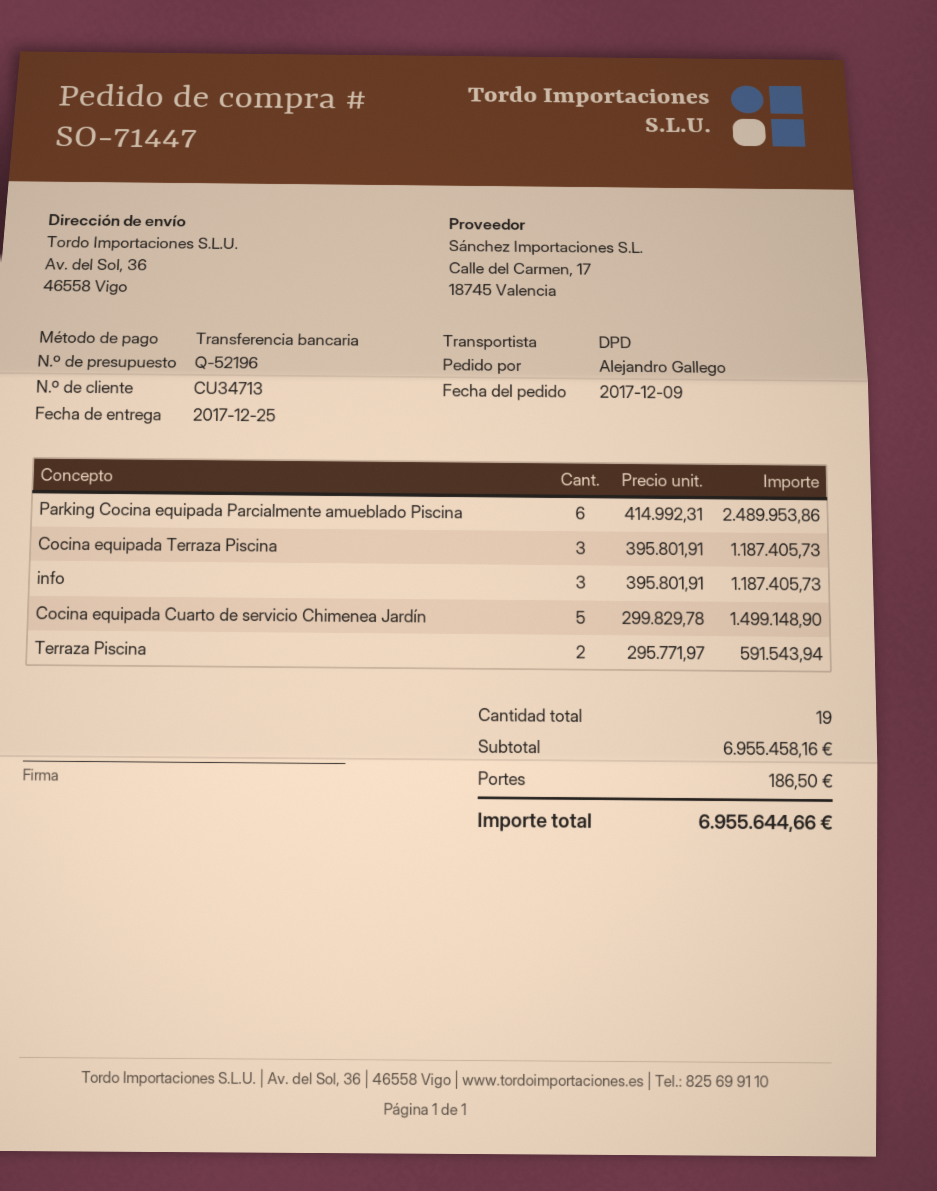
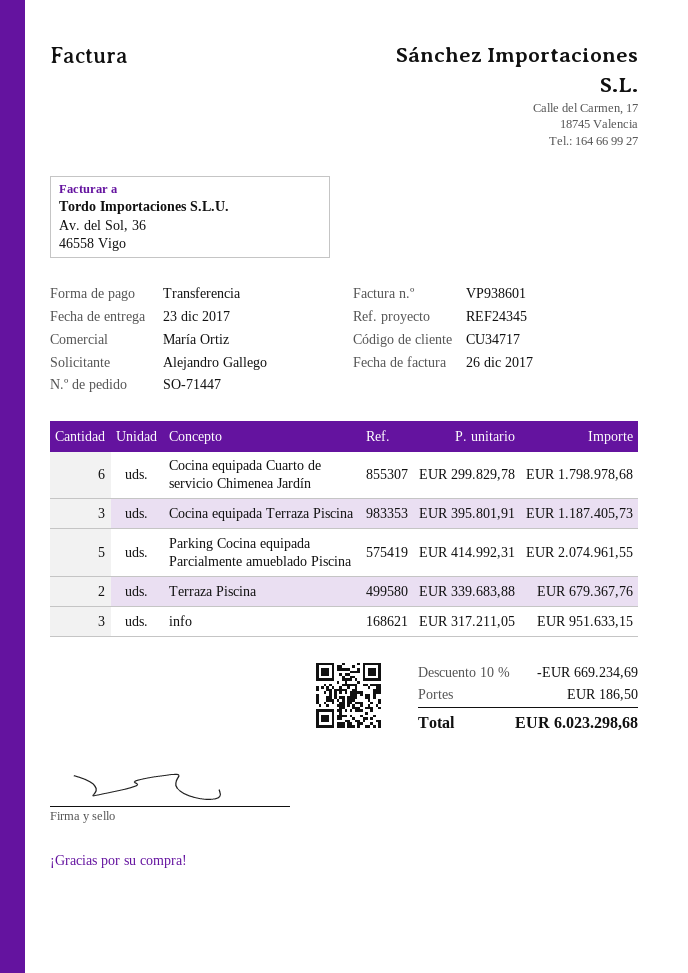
delivery date: 2017-12-25 -> 2017-12-23
customer number: CU34713 -> CU34717
Parking Cocina equipada Parcialmente amueblado Piscina: 6 x 414992.31 = 2489953.86 -> 5 x 414992.31 = 2074961.55
info: 3 x 395801.91 = 1187405.73 -> 3 x 317211.05 = 951633.15
Cocina equipada Cuarto de servicio Chimenea Jardín: 5 x 299829.78 = 1499148.90 -> 6 x 299829.78 = 1798978.68
Terraza Piscina: 2 x 295771.97 = 591543.94 -> 2 x 339683.88 = 679367.76
discount: none -> 10% = 669234.69
total: 6955644.66 -> 6023298.68

